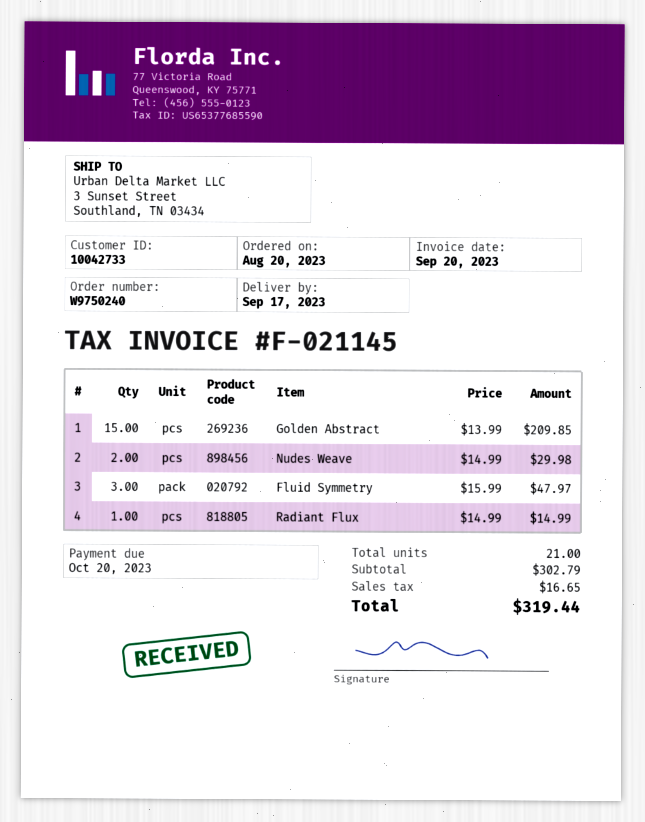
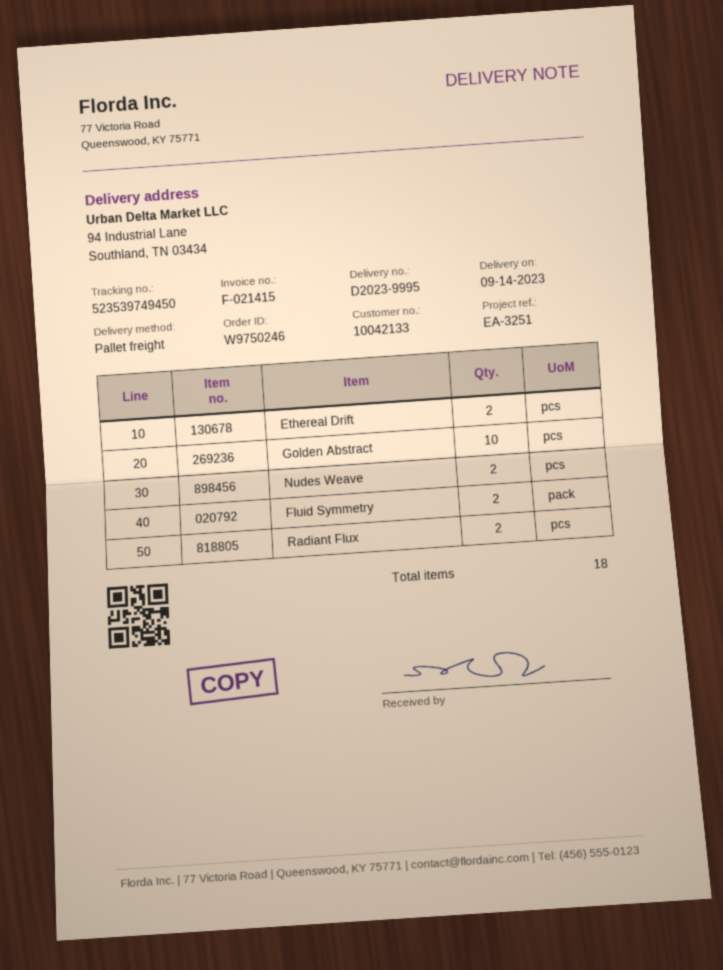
order number: W9750240 -> W9750246
delivery date: 2023-09-17 -> 2023-09-14
invoice number: F-021145 -> F-021415
customer number: 10042733 -> 10042133
ship to: 3 Sunset Street, Southland, TN 03434 -> 94 Industrial Lane, Southland, TN 03434
Golden Abstract: 15 -> 10
Fluid Symmetry: 3 -> 2
Radiant Flux: 1 -> 2
Ethereal Drift: none -> 2
total quantity: 21 -> 18

